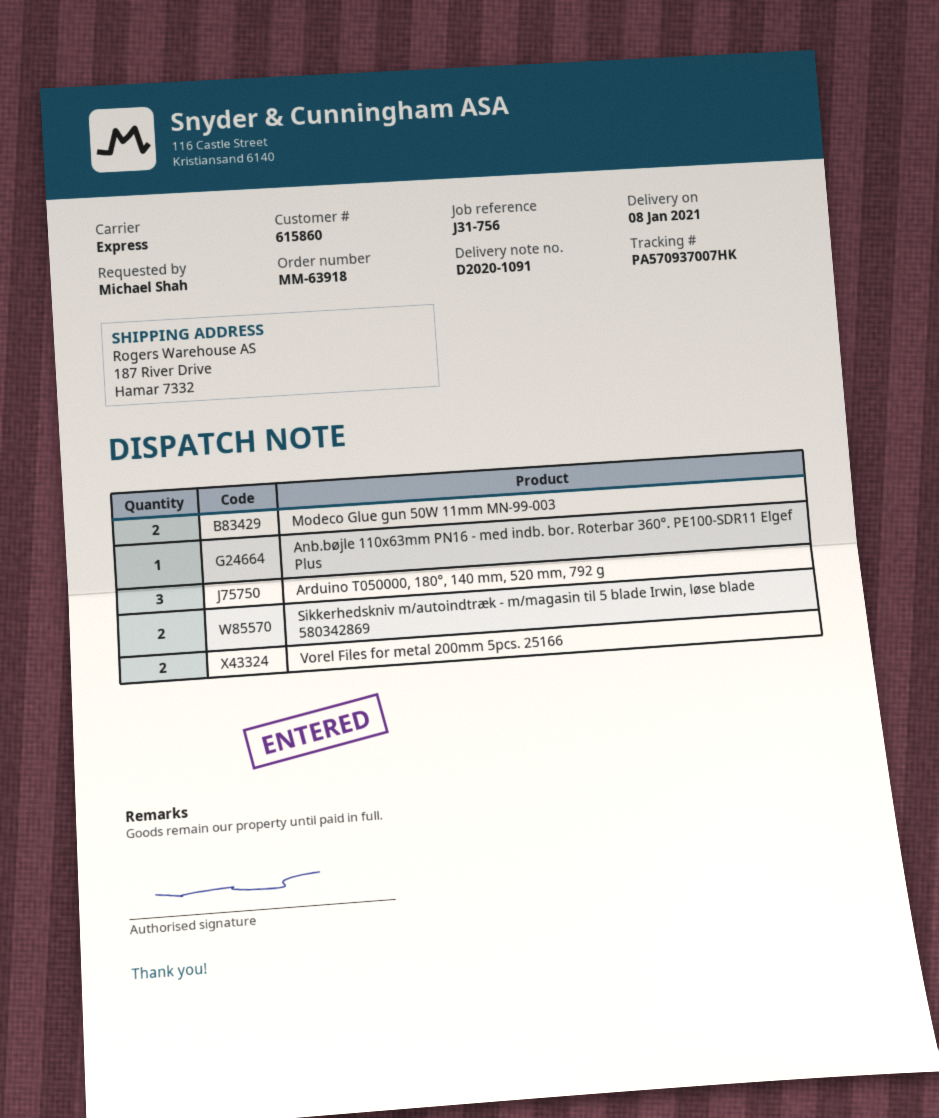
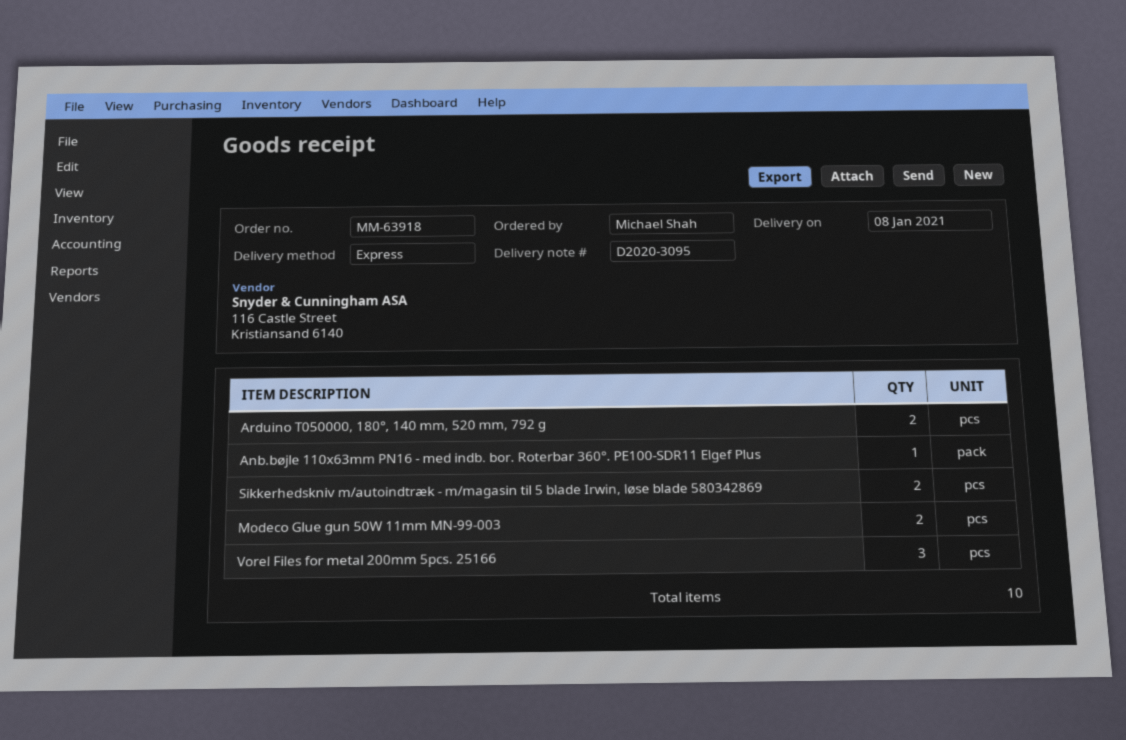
delivery note number: D2020-1091 -> D2020-3095
Arduino T050000, 180°, 140 mm, 520 mm, 792 g: 3 -> 2
Vorel Files for metal 200mm 5pcs. 25166: 2 -> 3

